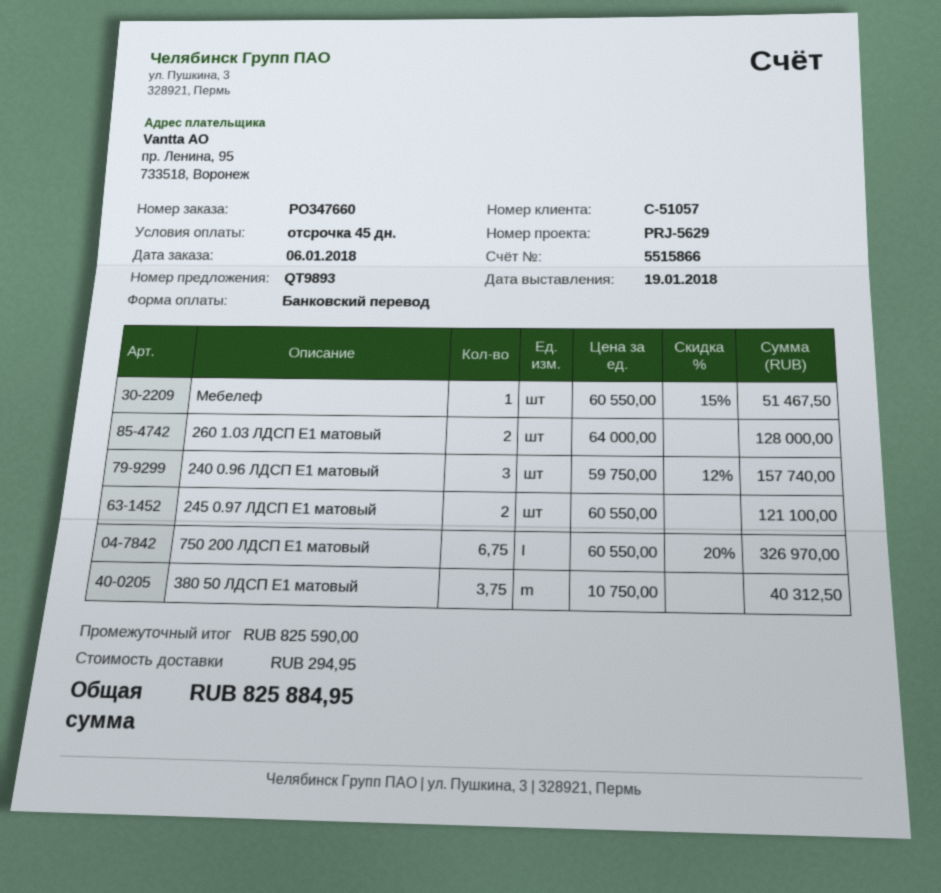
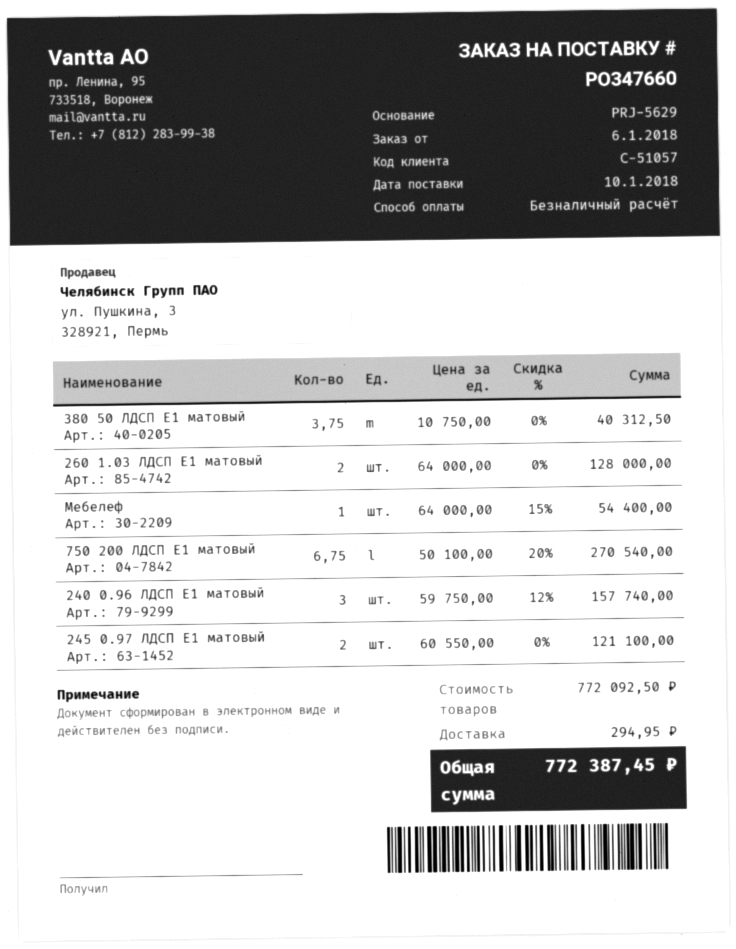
Мебелеф: 1 x 60550.00 - 15% = 51467.50 -> 1 x 64000.00 - 15% = 54400.00
750 200 ЛДСП Е1 матовый: 6.75 x 60550.00 - 20% = 326970.00 -> 6.75 x 50100.00 - 20% = 270540.00
subtotal: 825590.00 -> 772092.50
total: 825884.95 -> 772387.45

